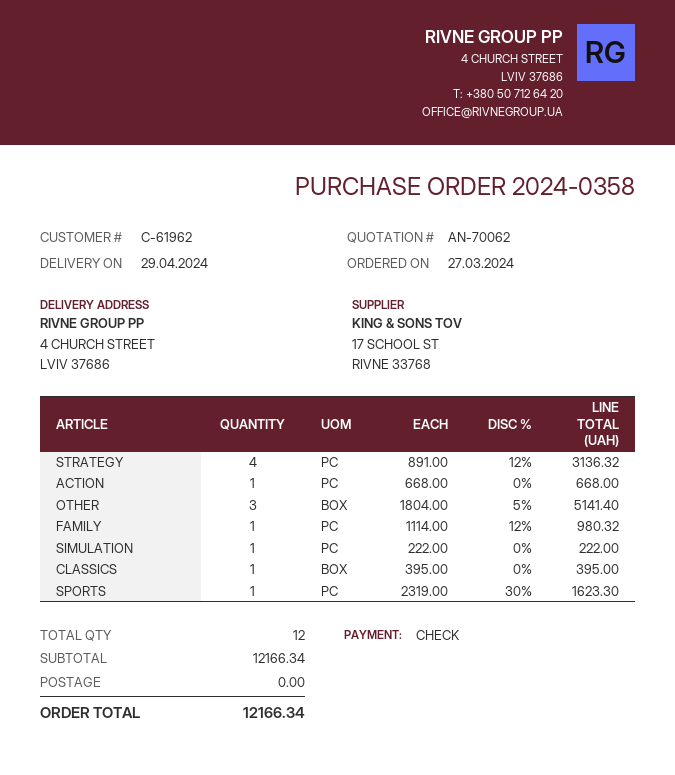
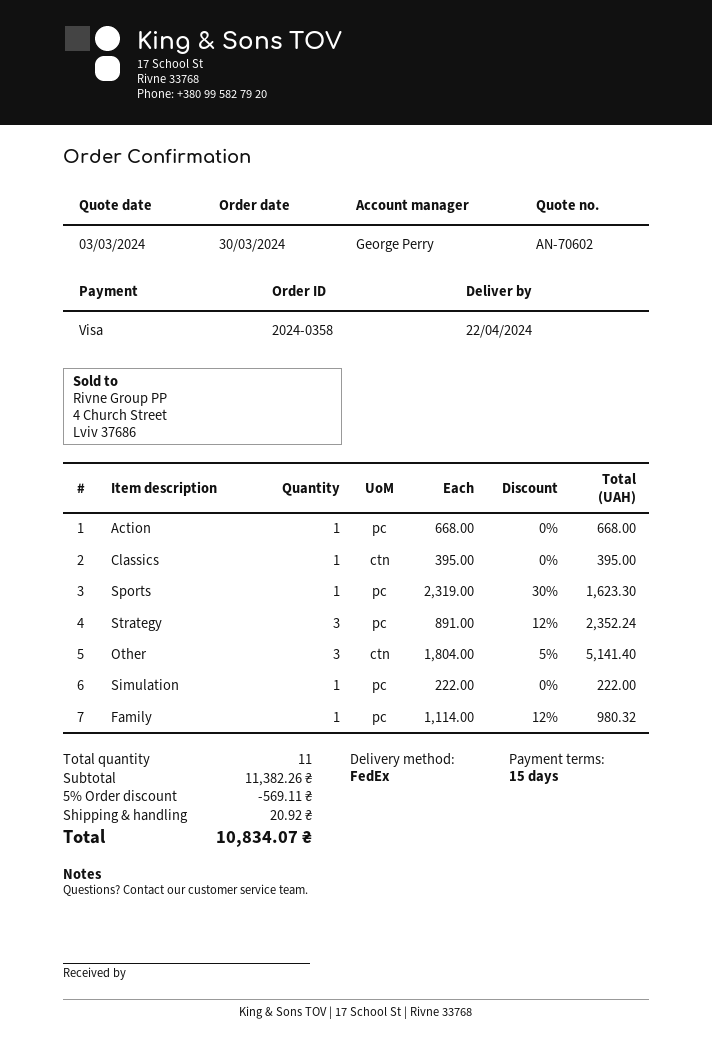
quote number: AN-70062 -> AN-70602
order date: 2024-03-27 -> 2024-03-30
delivery date: 2024-04-29 -> 2024-04-22
payment method: cheque -> Visa
STRATEGY: 4 x 891.00 - 12% = 3136.32 -> 3 x 891.00 - 12% = 2352.24
total quantity: 12 -> 11
subtotal: 12166.34 -> 11382.26
discount: none -> 5% = 569.11
shipping: 0.00 -> 20.92
total: 12166.34 -> 10834.07

